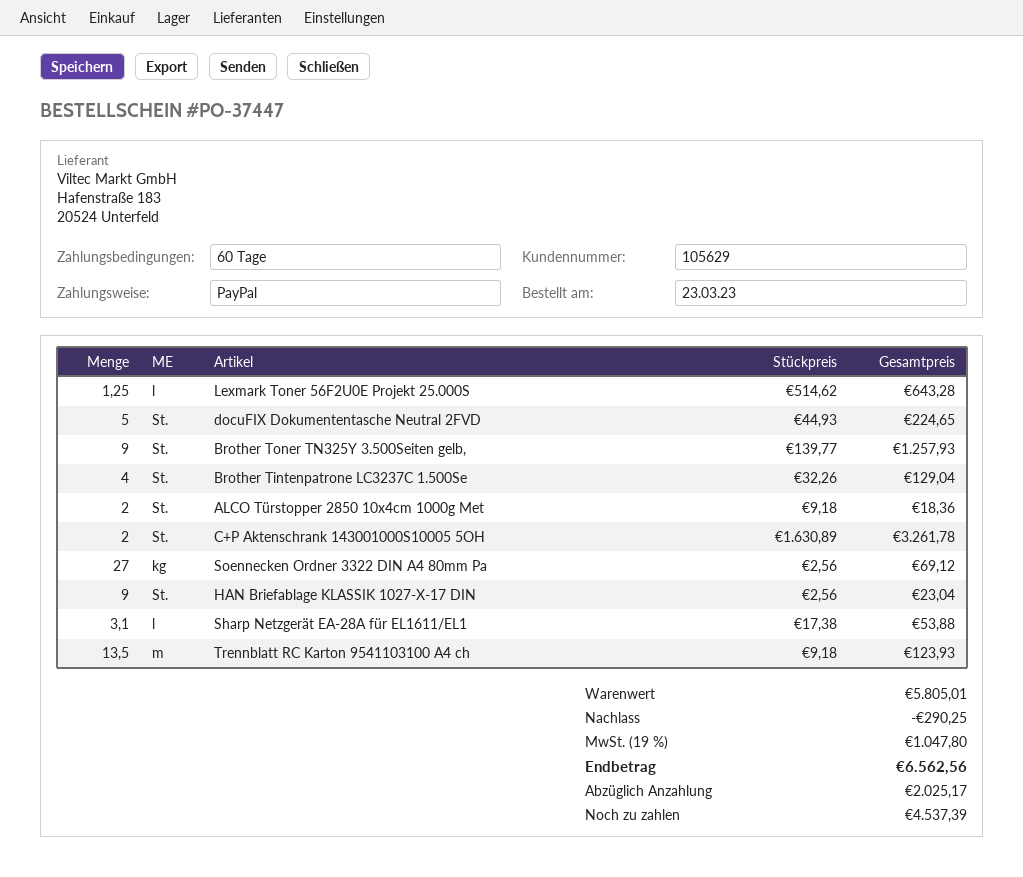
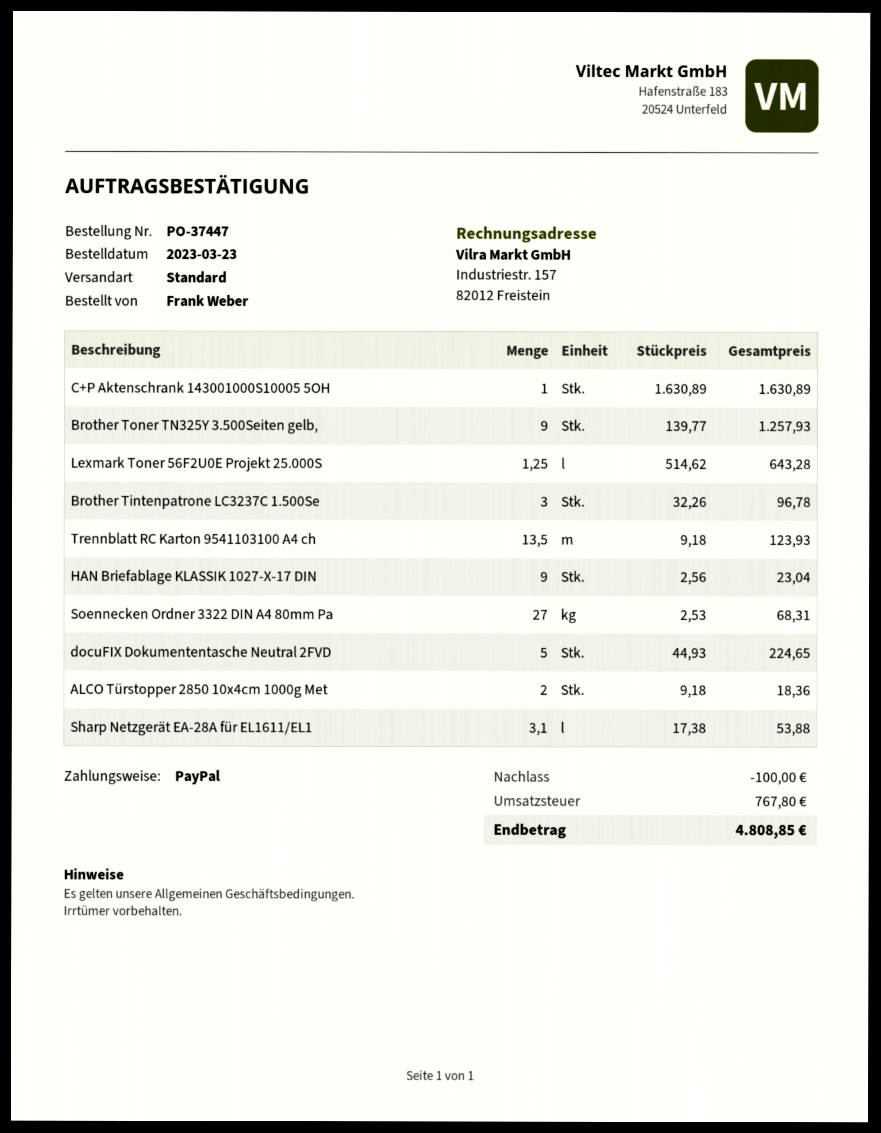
Brother Tintenpatrone LC3237C 1.500Se: 4 x 32.26 = 129.04 -> 3 x 32.26 = 96.78
C+P Aktenschrank 143001000S10005 5OH: 2 x 1630.89 = 3261.78 -> 1 x 1630.89 = 1630.89
Soennecken Ordner 3322 DIN A4 80mm Pa: 27 x 2.56 = 69.12 -> 27 x 2.53 = 68.31
discount: 290.25 -> 100.00
tax: 1047.80 -> 767.80
total: 6562.56 -> 4808.85

